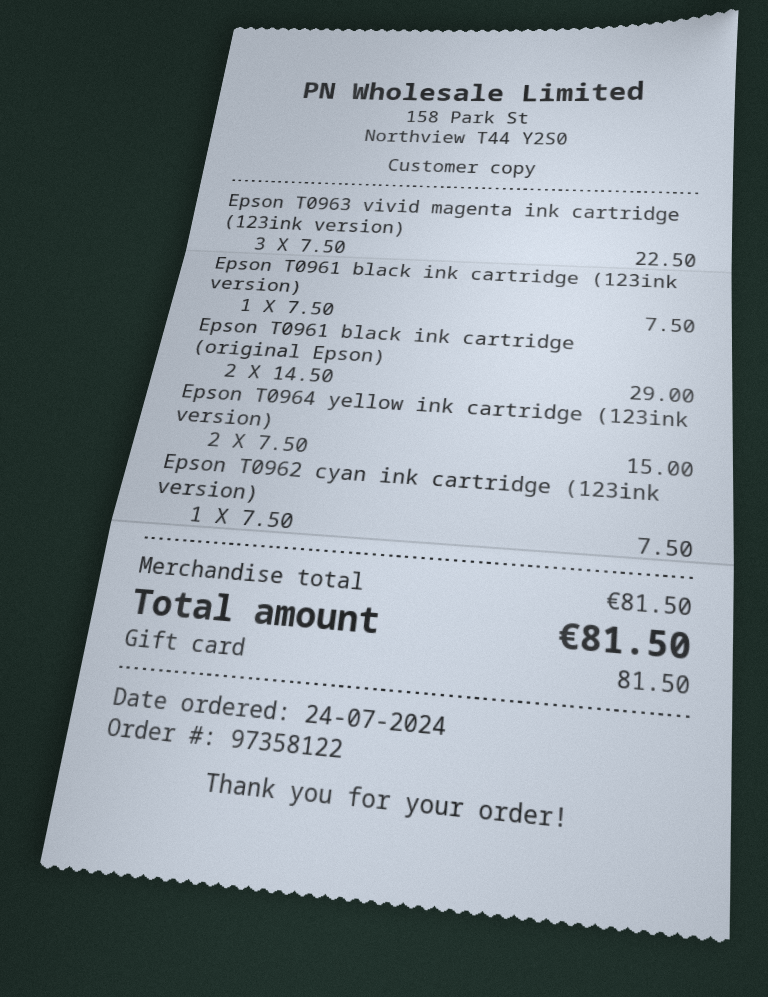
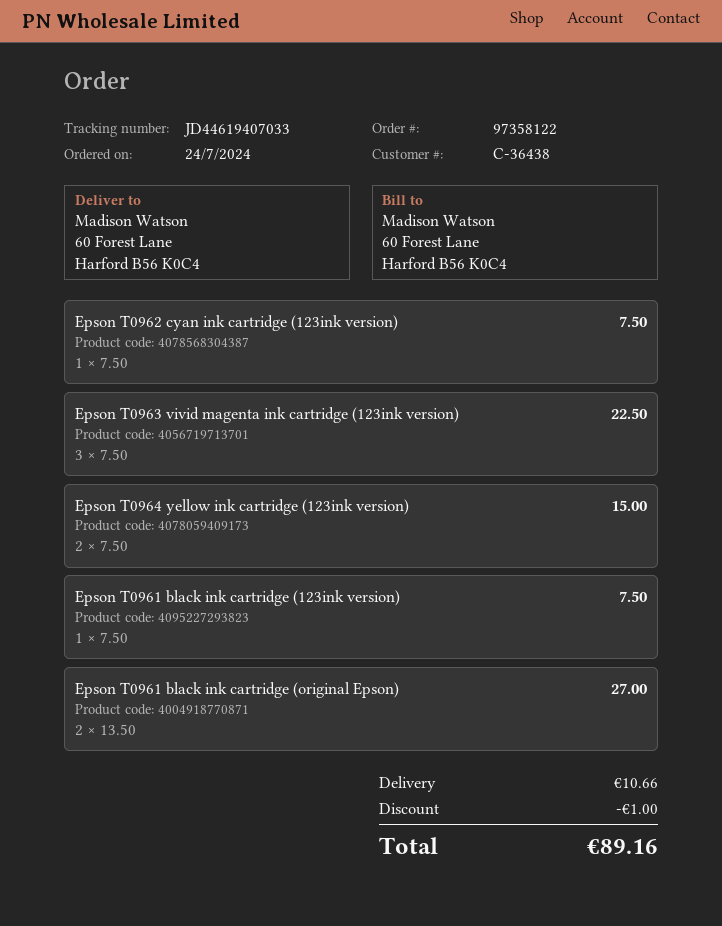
Epson T0961 black ink cartridge (original Epson): 2 x 14.50 = 29.00 -> 2 x 13.50 = 27.00
discount: none -> 1.00
shipping: none -> 10.66
total: 81.50 -> 89.16

